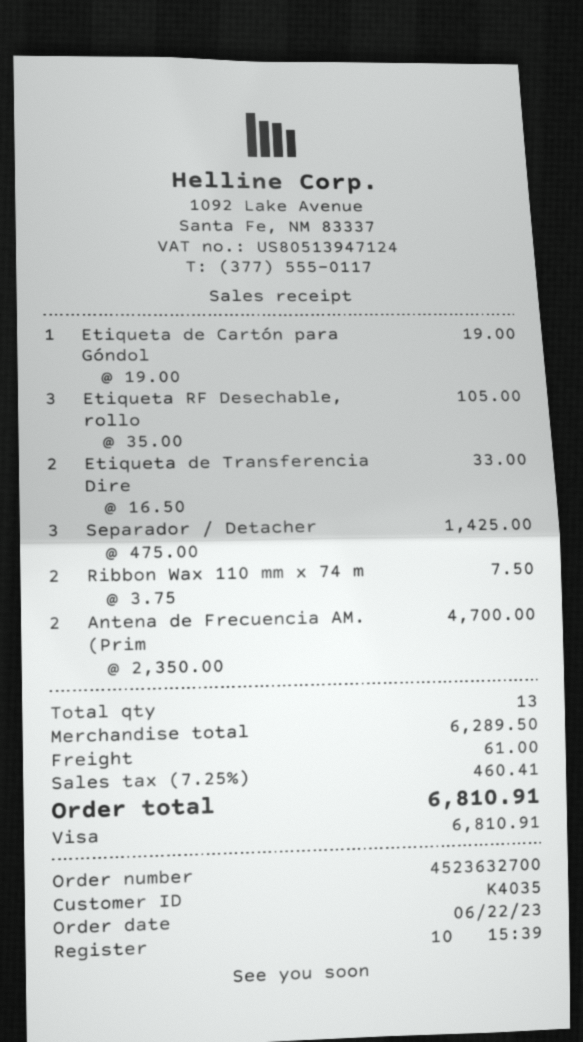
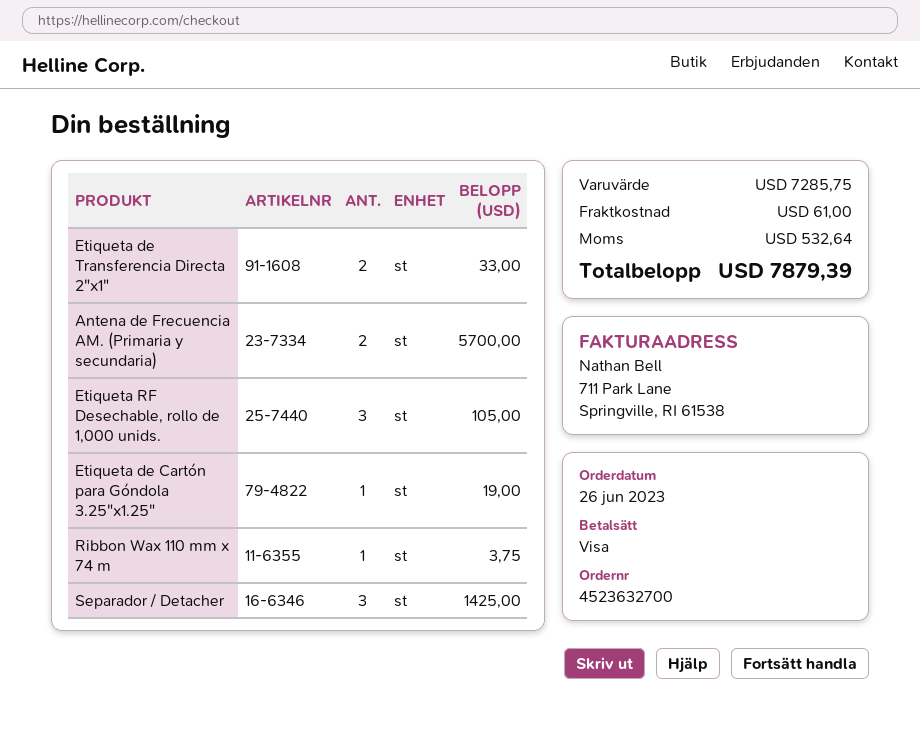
order date: 2023-06-22 -> 2023-06-26
Ribbon Wax 110 mm x 74 m: 2 for 7.50 -> 1 for 3.75
Antena de Frecuencia AM. (Prim: 2 for 4700.00 -> 2 for 5700.00
subtotal: 6289.50 -> 7285.75
tax: 460.41 -> 532.64
total: 6810.91 -> 7879.39

